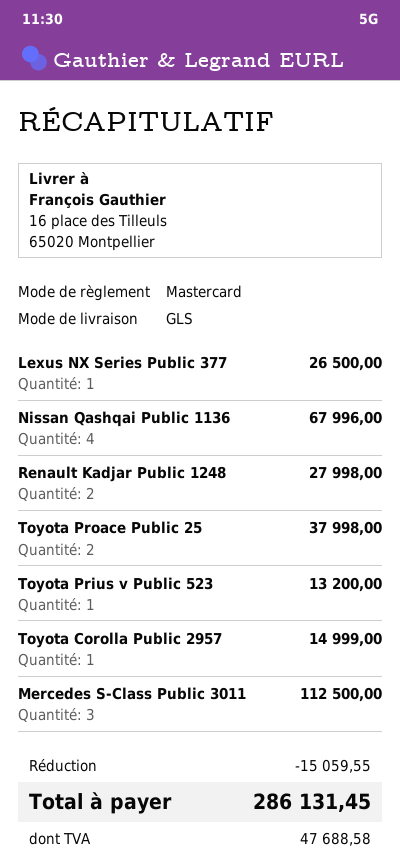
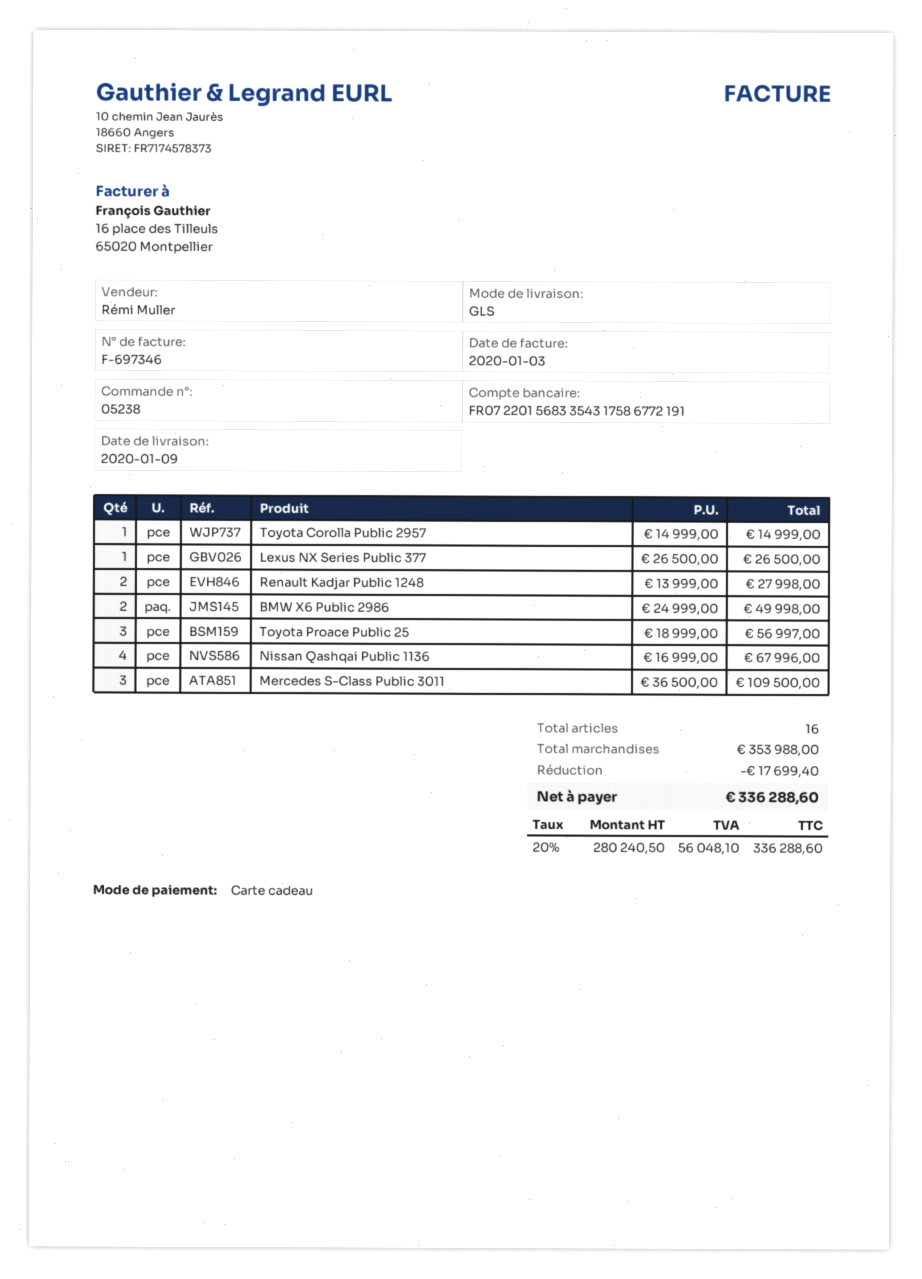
payment method: Mastercard -> gift card
Toyota Proace Public 25: 2 for 37998.00 -> 3 for 56997.00
Toyota Prius v Public 523: 1 for 13200.00 -> none
Mercedes S-Class Public 3011: 3 for 112500.00 -> 3 for 109500.00
BMW X6 Public 2986: none -> 2 for 49998.00
discount: 15059.55 -> 17699.40
tax: 47688.58 -> 56048.10
total: 286131.45 -> 336288.60

